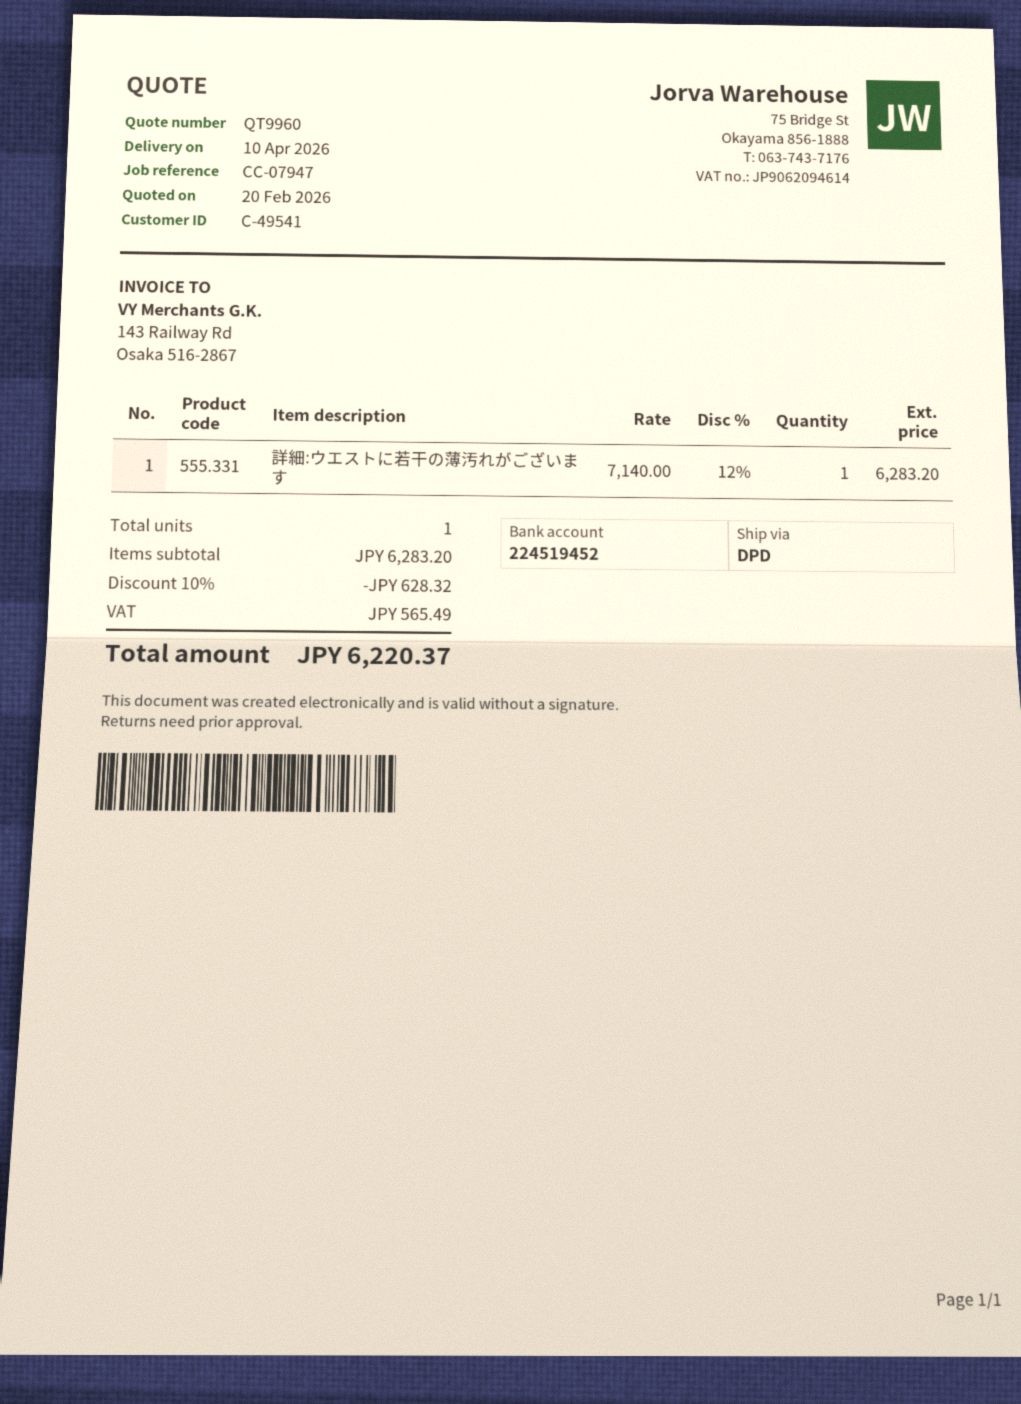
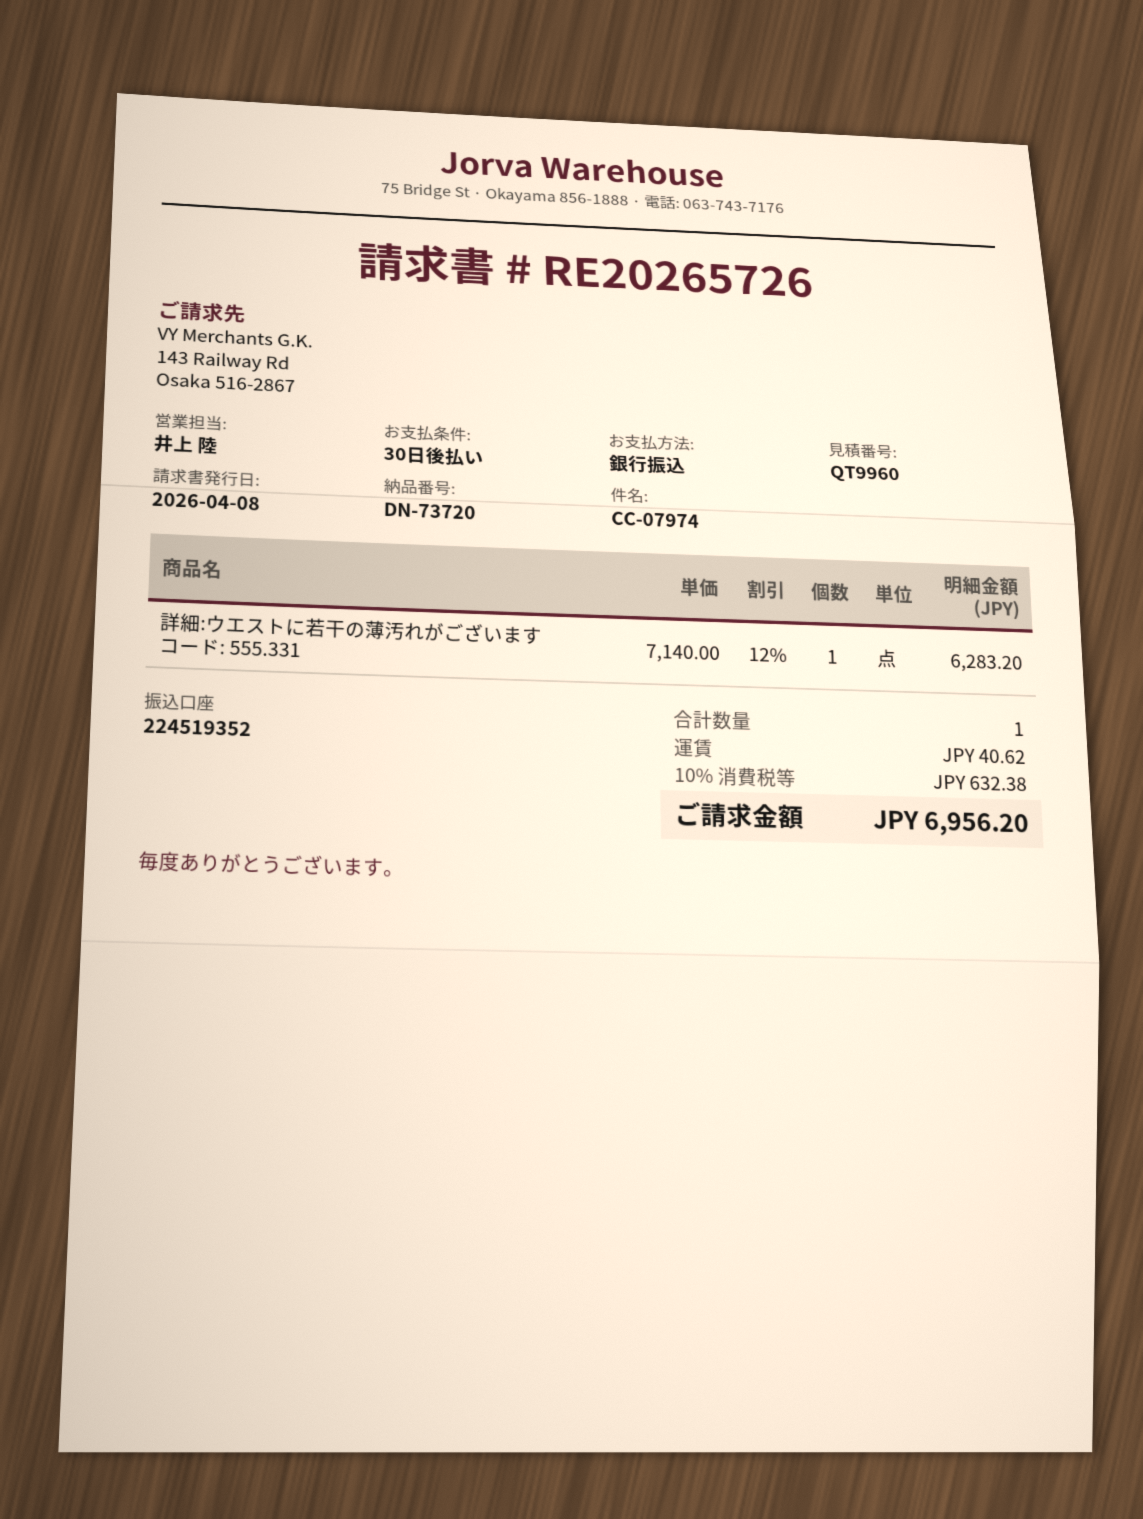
reference: CC-07947 -> CC-07974
bank account: 224519452 -> 224519352
discount: 10% = 628.32 -> none
shipping: none -> 40.62
tax: 565.49 -> 632.38
total: 6220.37 -> 6956.20

